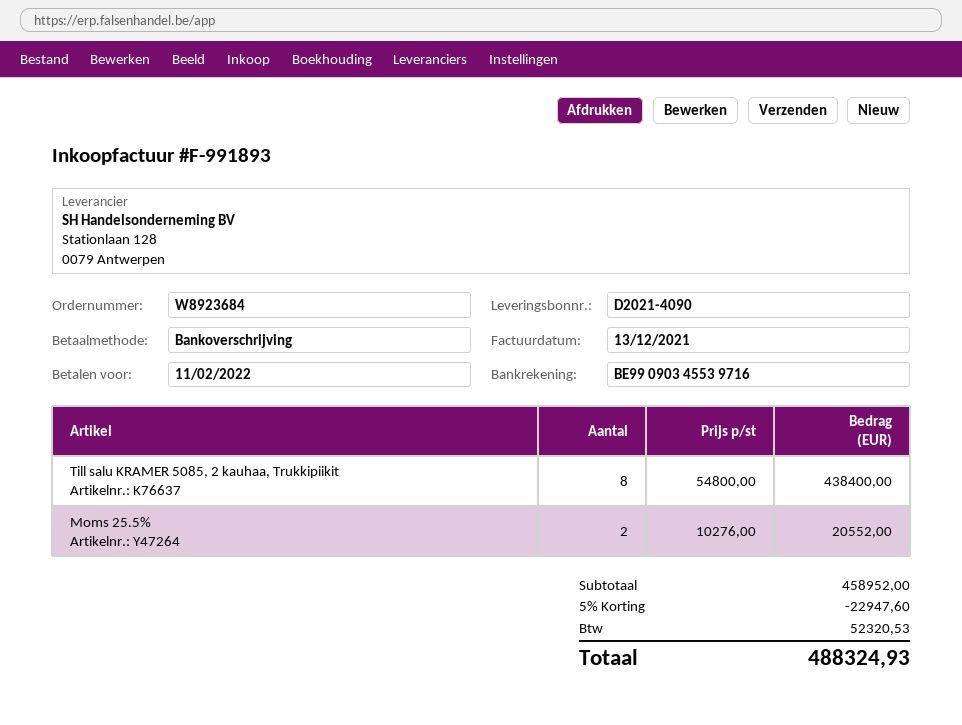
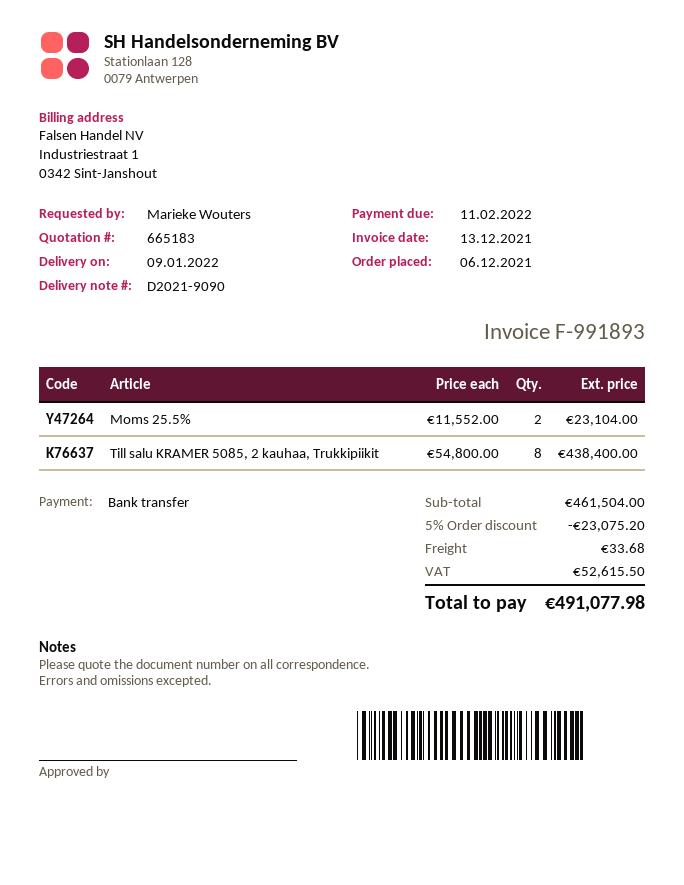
delivery note number: D2021-4090 -> D2021-9090
Moms 25.5%: 2 x 10276.00 = 20552.00 -> 2 x 11552.00 = 23104.00
subtotal: 458952.00 -> 461504.00
discount: 5% = 22947.60 -> 5% = 23075.20
shipping: none -> 33.68
tax: 52320.53 -> 52615.50
total: 488324.93 -> 491077.98

